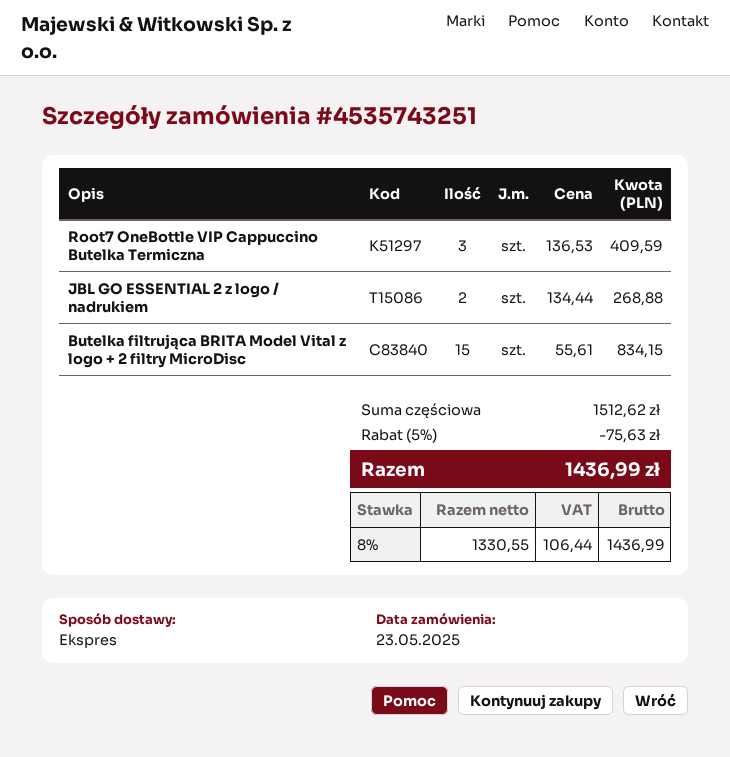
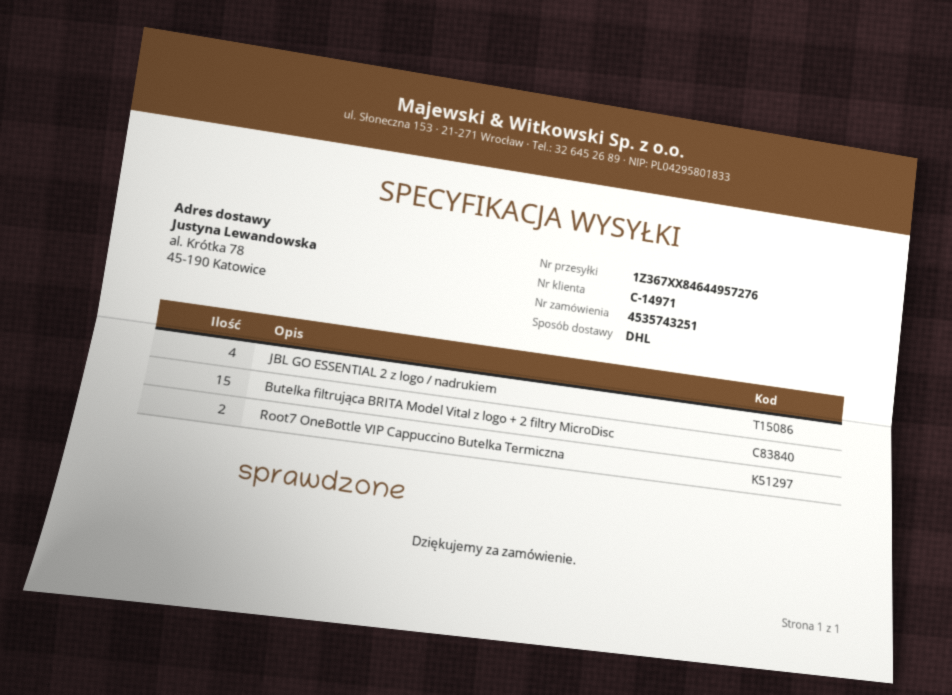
shipping method: express -> DHL
Root7 OneBottle VIP Cappuccino Butelka Termiczna: 3 -> 2
JBL GO ESSENTIAL 2 z logo / nadrukiem: 2 -> 4

